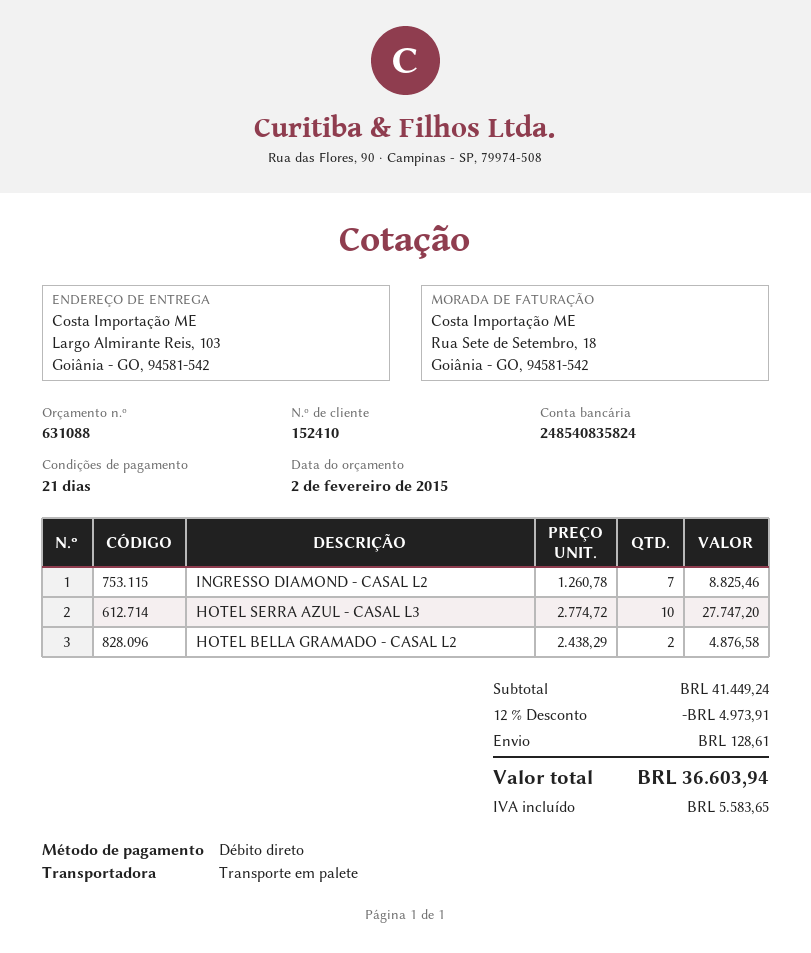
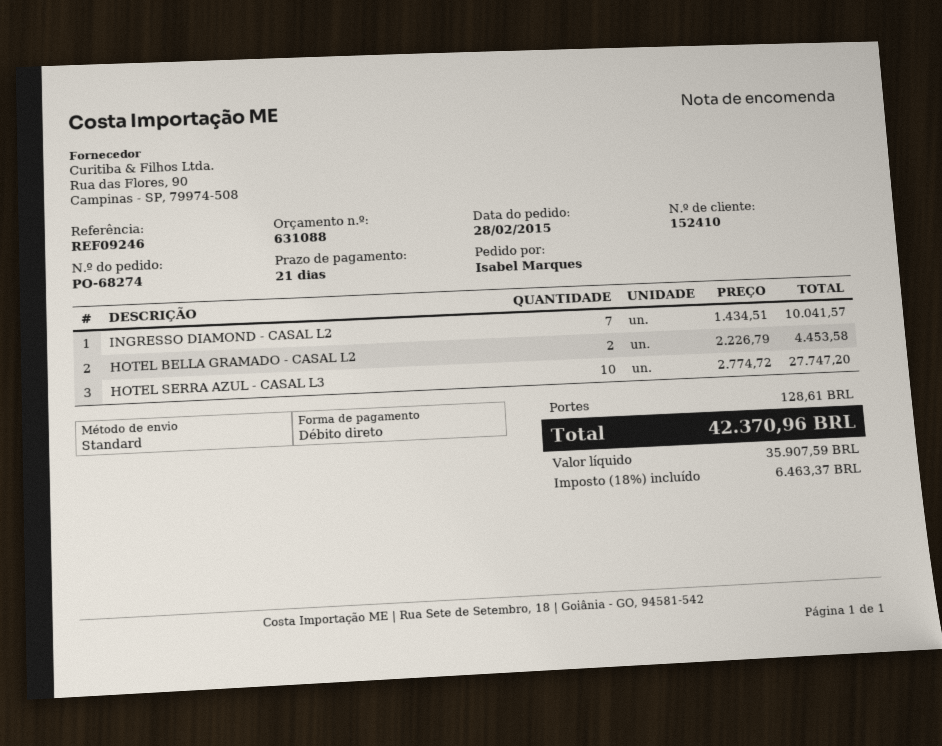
shipping method: pallet freight -> standard
INGRESSO DIAMOND - CASAL L2: 7 x 1260.78 = 8825.46 -> 7 x 1434.51 = 10041.57
HOTEL BELLA GRAMADO - CASAL L2: 2 x 2438.29 = 4876.58 -> 2 x 2226.79 = 4453.58
discount: 12% = 4973.91 -> none
tax: 5583.65 -> 6463.37
total: 36603.94 -> 42370.96

